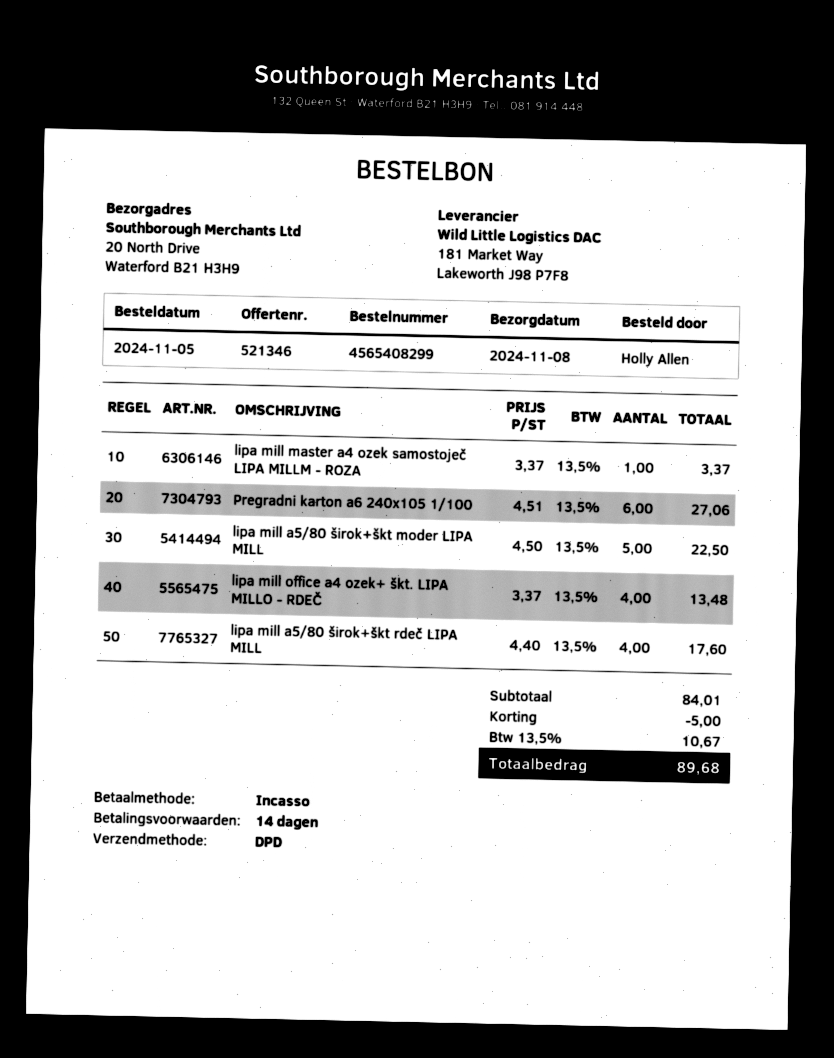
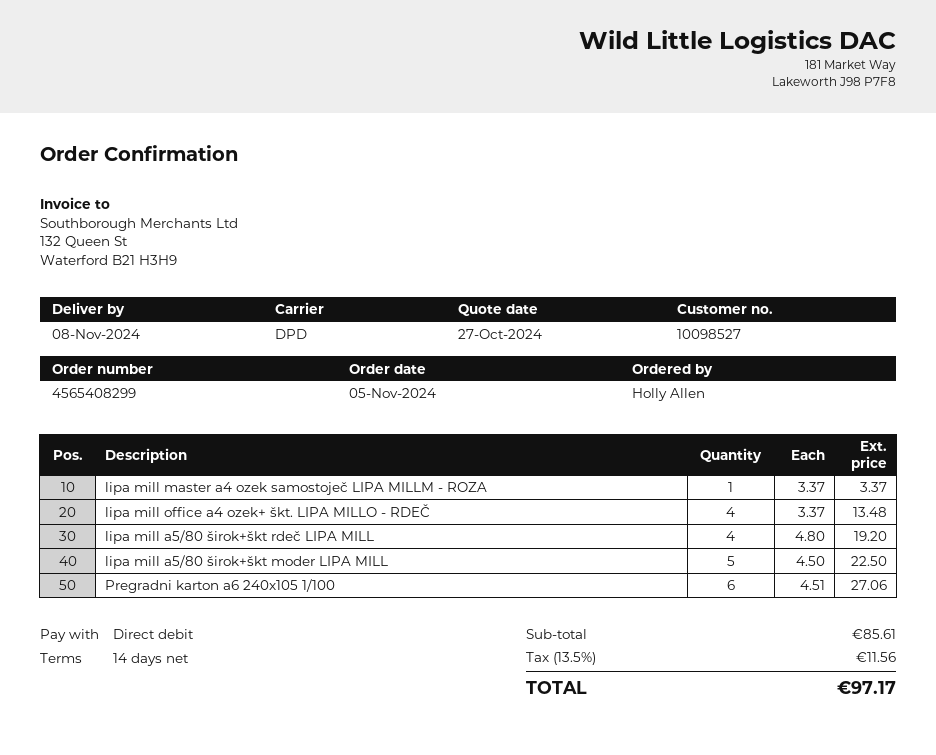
lipa mill a5/80 širok+škt rdeč LIPA MILL: 4 x 4.40 = 17.60 -> 4 x 4.80 = 19.20
subtotal: 84.01 -> 85.61
discount: 5.00 -> none
tax: 13.5% = 10.67 -> 13.5% = 11.56
total: 89.68 -> 97.17

